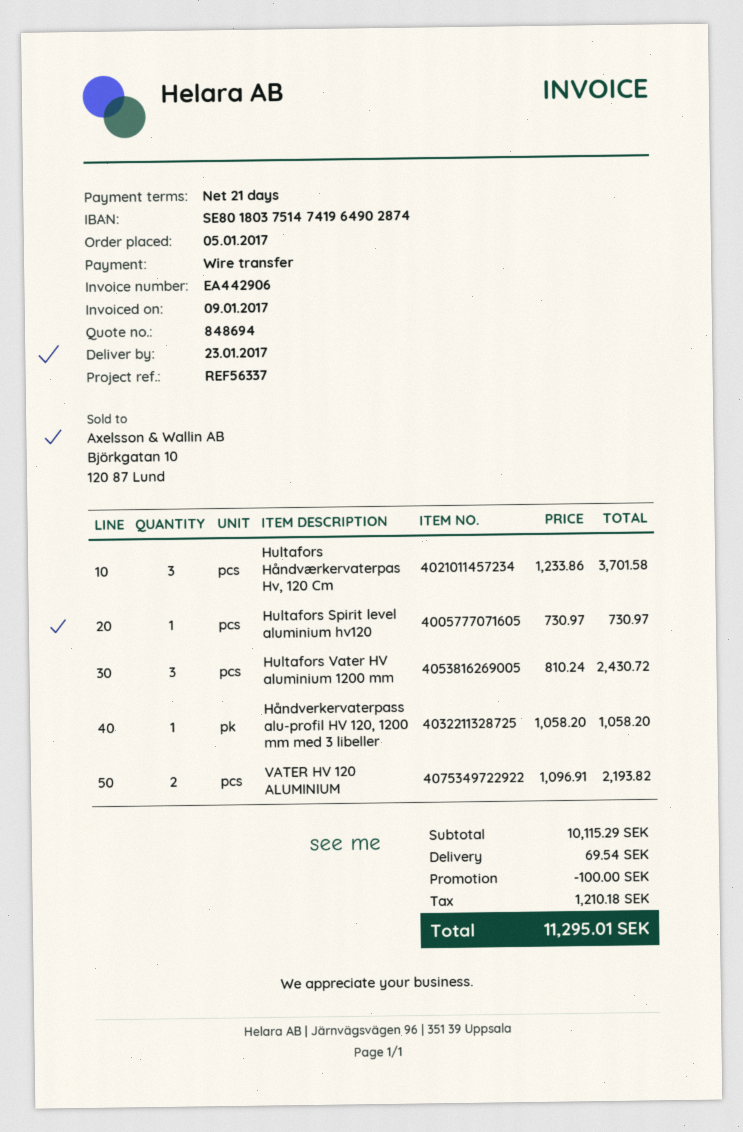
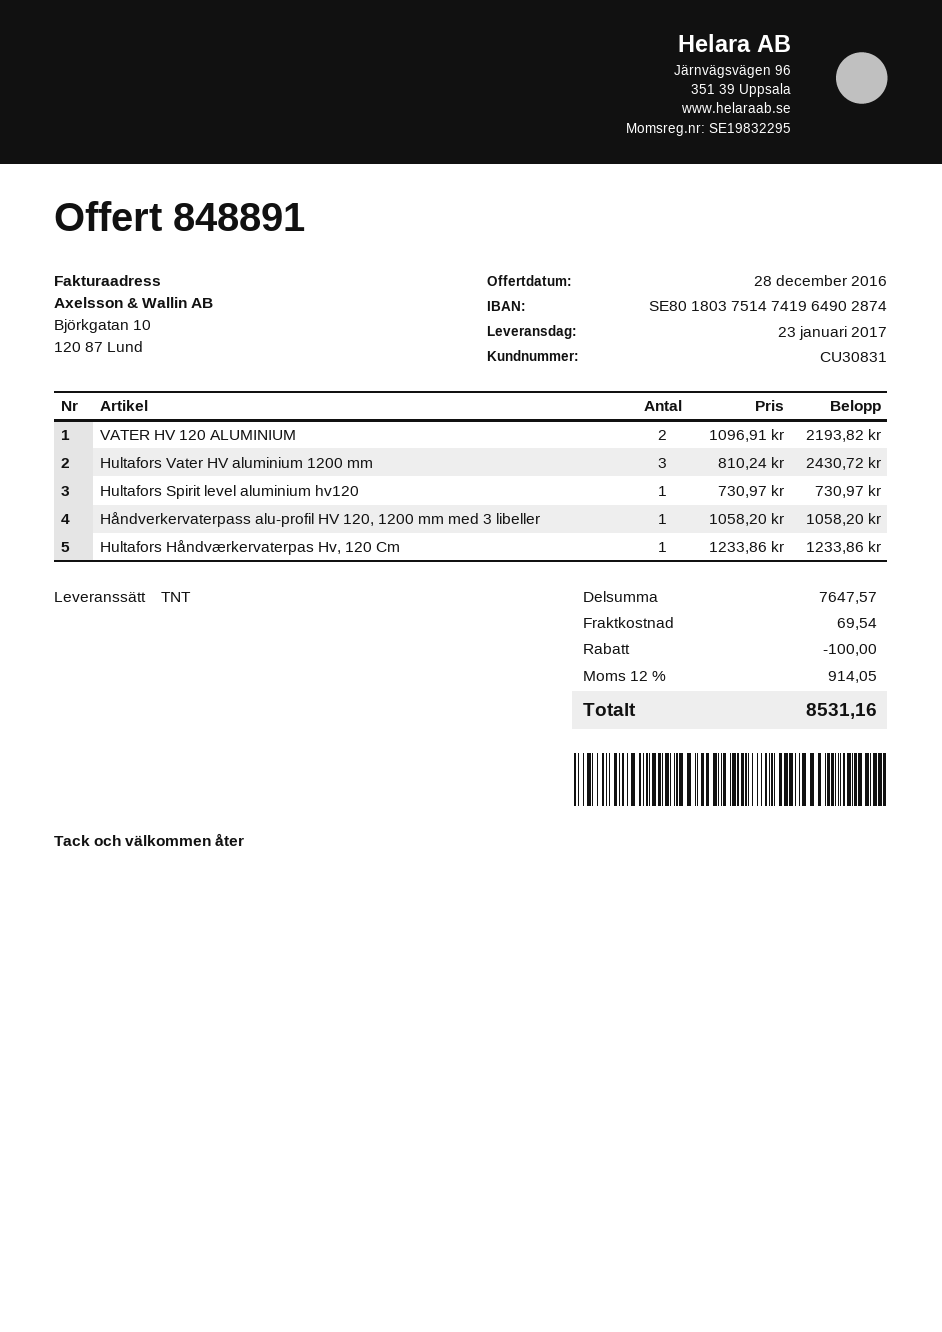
quote number: 848694 -> 848891
Hultafors Håndværkervaterpas Hv, 120 Cm: 3 x 1233.86 = 3701.58 -> 1 x 1233.86 = 1233.86
subtotal: 10115.29 -> 7647.57
tax: 1210.18 -> 914.05
total: 11295.01 -> 8531.16

